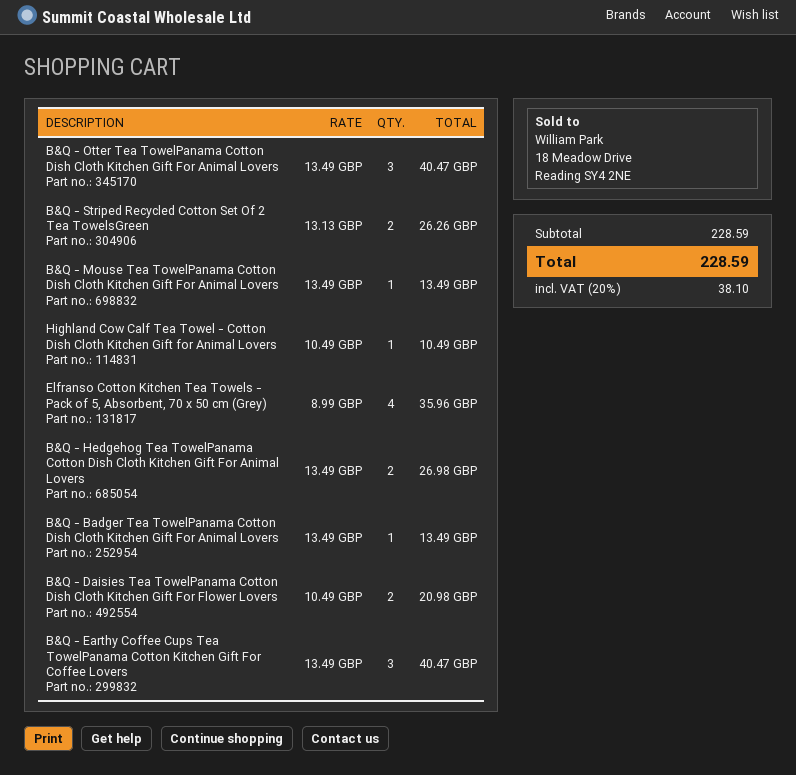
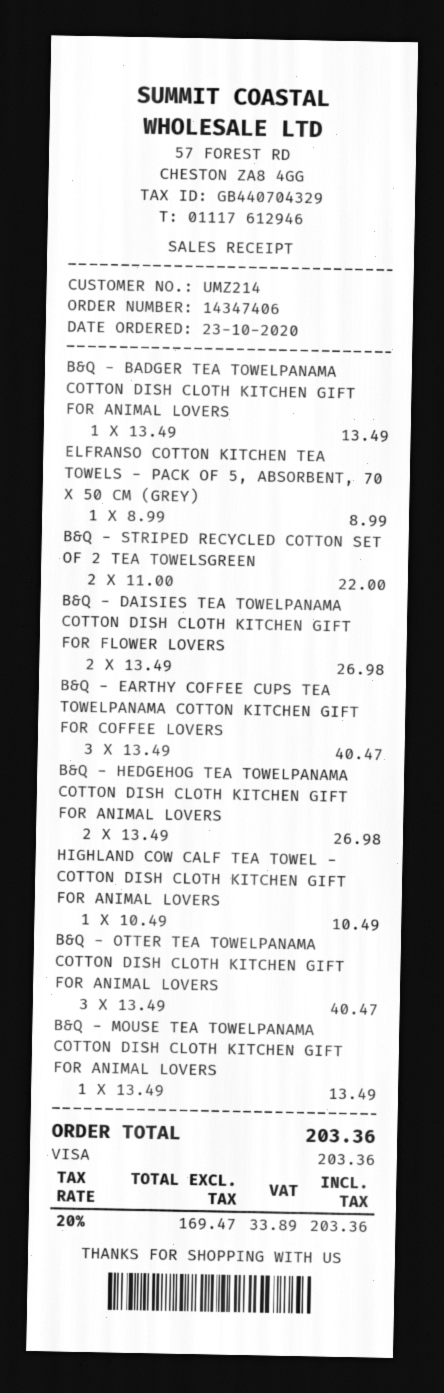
B&Q - Striped Recycled Cotton Set Of 2 Tea TowelsGreen: 2 x 13.13 = 26.26 -> 2 x 11.00 = 22.00
Elfranso Cotton Kitchen Tea Towels - Pack of 5, Absorbent, 70 x 50 cm (Grey): 4 x 8.99 = 35.96 -> 1 x 8.99 = 8.99
B&Q - Daisies Tea TowelPanama Cotton Dish Cloth Kitchen Gift For Flower Lovers: 2 x 10.49 = 20.98 -> 2 x 13.49 = 26.98
tax: 20% = 38.10 -> 20% = 33.89
total: 228.59 -> 203.36

